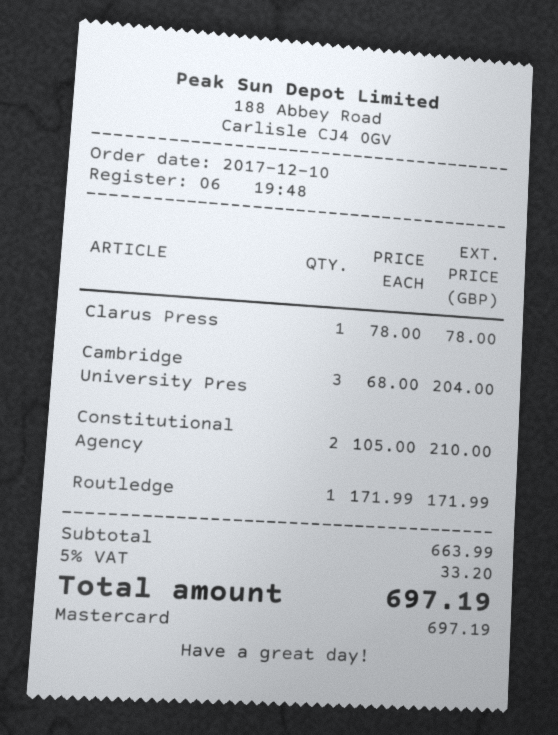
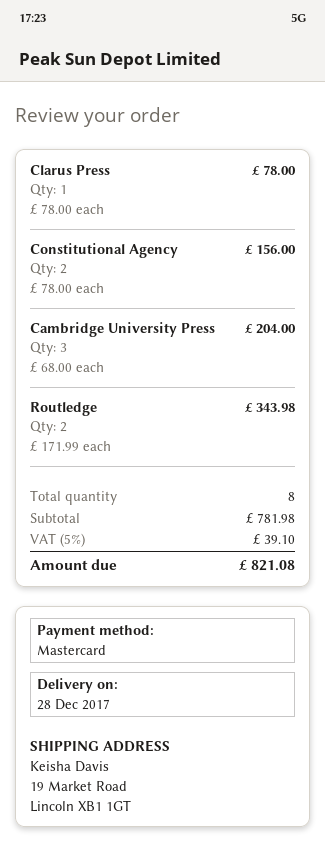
Constitutional Agency: 2 x 105.00 = 210.00 -> 2 x 78.00 = 156.00
Routledge: 1 x 171.99 = 171.99 -> 2 x 171.99 = 343.98
subtotal: 663.99 -> 781.98
tax: 5% = 33.20 -> 5% = 39.10
total: 697.19 -> 821.08

